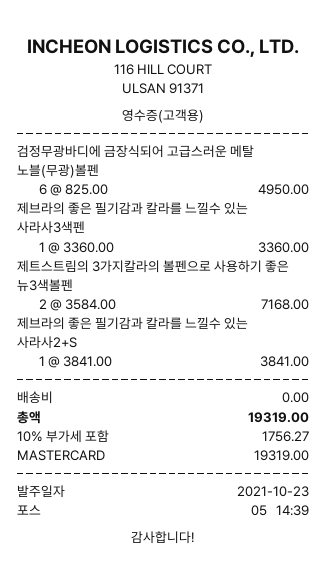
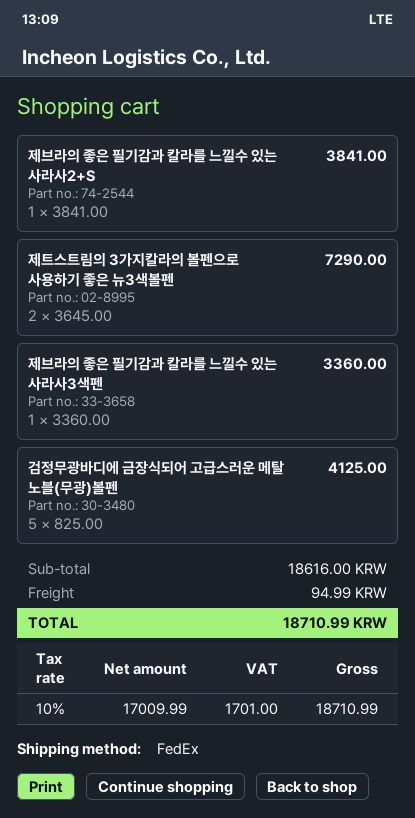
검정무광바디에 금장식되어 고급스러운 메탈 노블(무광)볼펜: 6 x 825.00 = 4950.00 -> 5 x 825.00 = 4125.00
제트스트림의 3가지칼라의 볼펜으로 사용하기 좋은 뉴3색볼펜: 2 x 3584.00 = 7168.00 -> 2 x 3645.00 = 7290.00
shipping: 0.00 -> 94.99
tax: 10% = 1756.27 -> 10% = 1701.00
total: 19319.00 -> 18710.99

